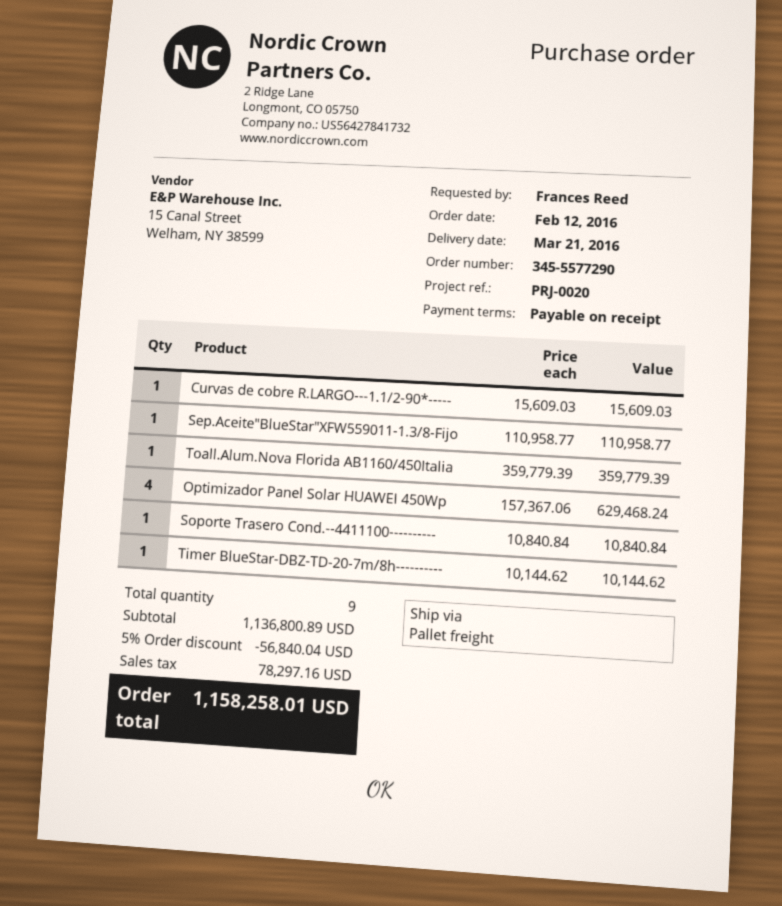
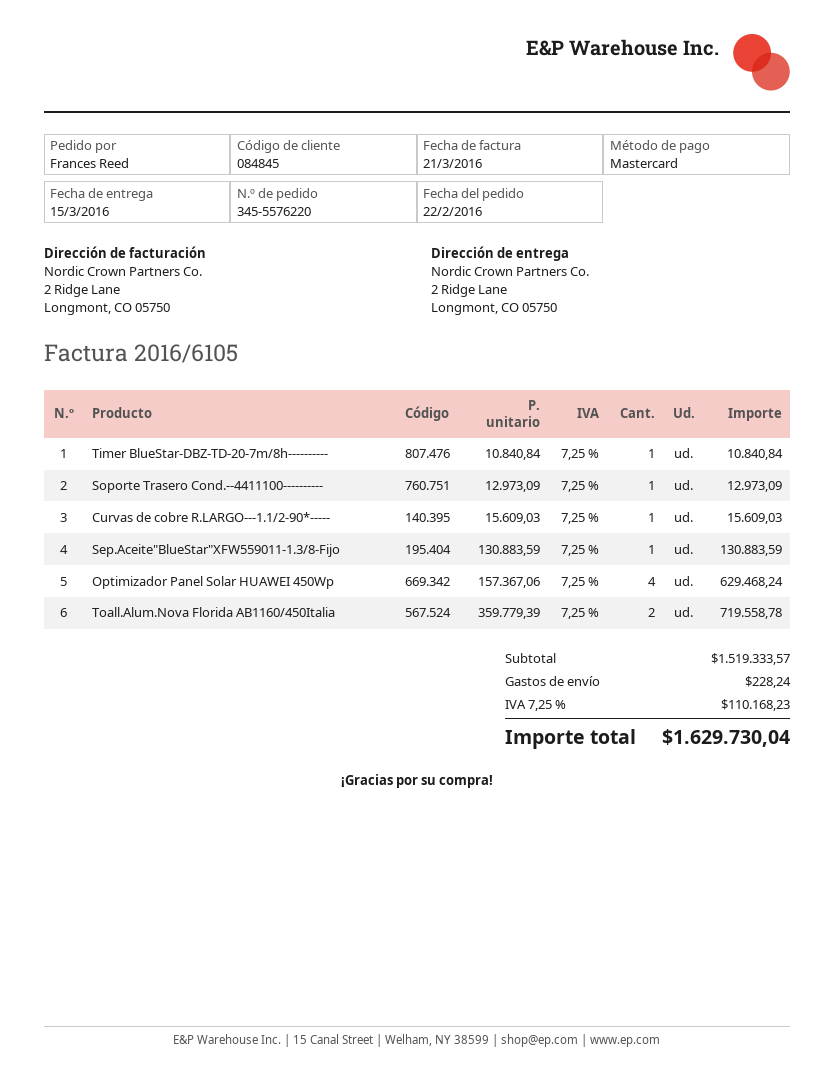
order number: 345-5577290 -> 345-5576220
order date: 2016-02-12 -> 2016-02-22
delivery date: 2016-03-21 -> 2016-03-15
Sep.Aceite"BlueStar"XFW559011-1.3/8-Fijo: 1 x 110958.77 = 110958.77 -> 1 x 130883.59 = 130883.59
Toall.Alum.Nova Florida AB1160/450Italia: 1 x 359779.39 = 359779.39 -> 2 x 359779.39 = 719558.78
Soporte Trasero Cond.--4411100----------: 1 x 10840.84 = 10840.84 -> 1 x 12973.09 = 12973.09
Timer BlueStar-DBZ-TD-20-7m/8h----------: 1 x 10144.62 = 10144.62 -> 1 x 10840.84 = 10840.84
subtotal: 1136800.89 -> 1519333.57
discount: 5% = 56840.04 -> none
shipping: none -> 228.24
tax: 78297.16 -> 110168.23
total: 1158258.01 -> 1629730.04

